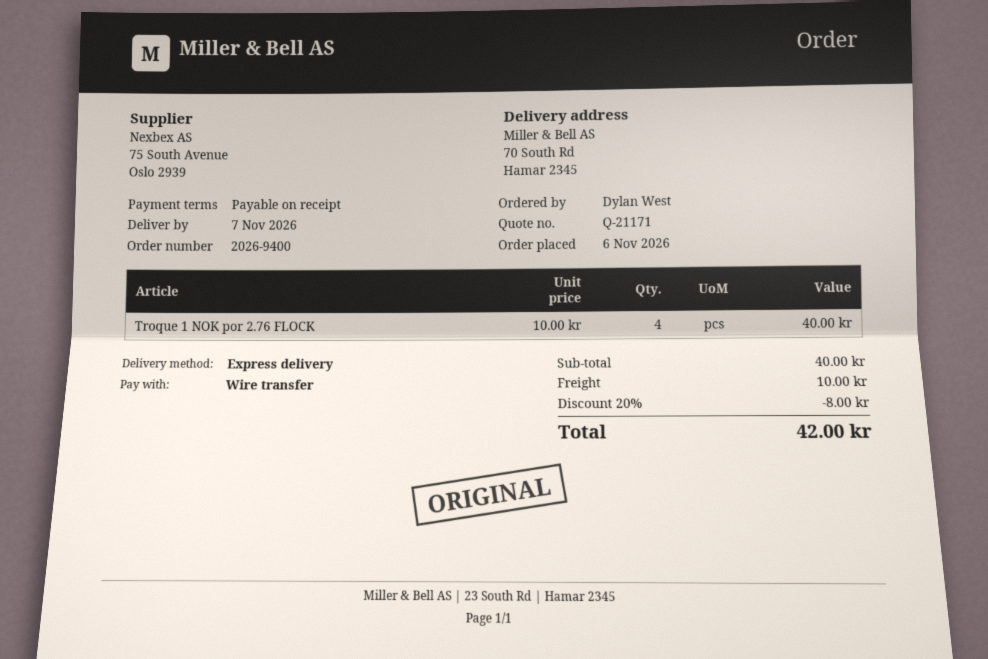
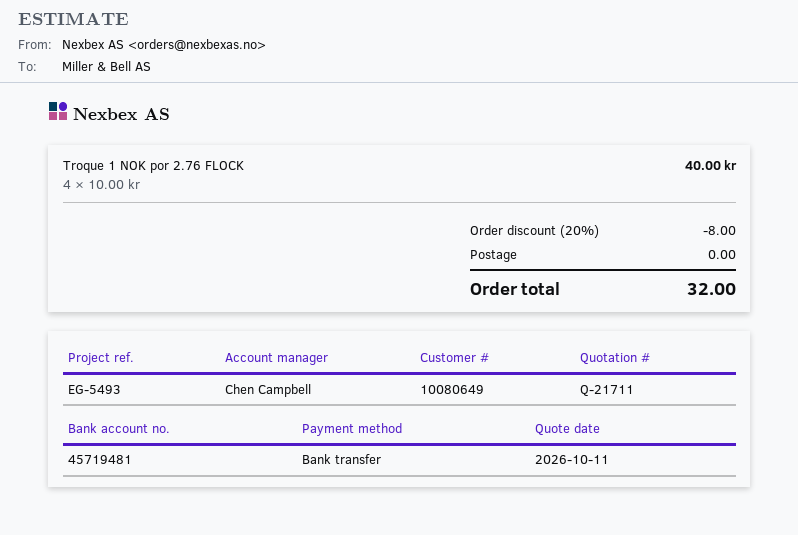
quote number: Q-21171 -> Q-21711
shipping: 10.00 -> 0.00
total: 42.00 -> 32.00

